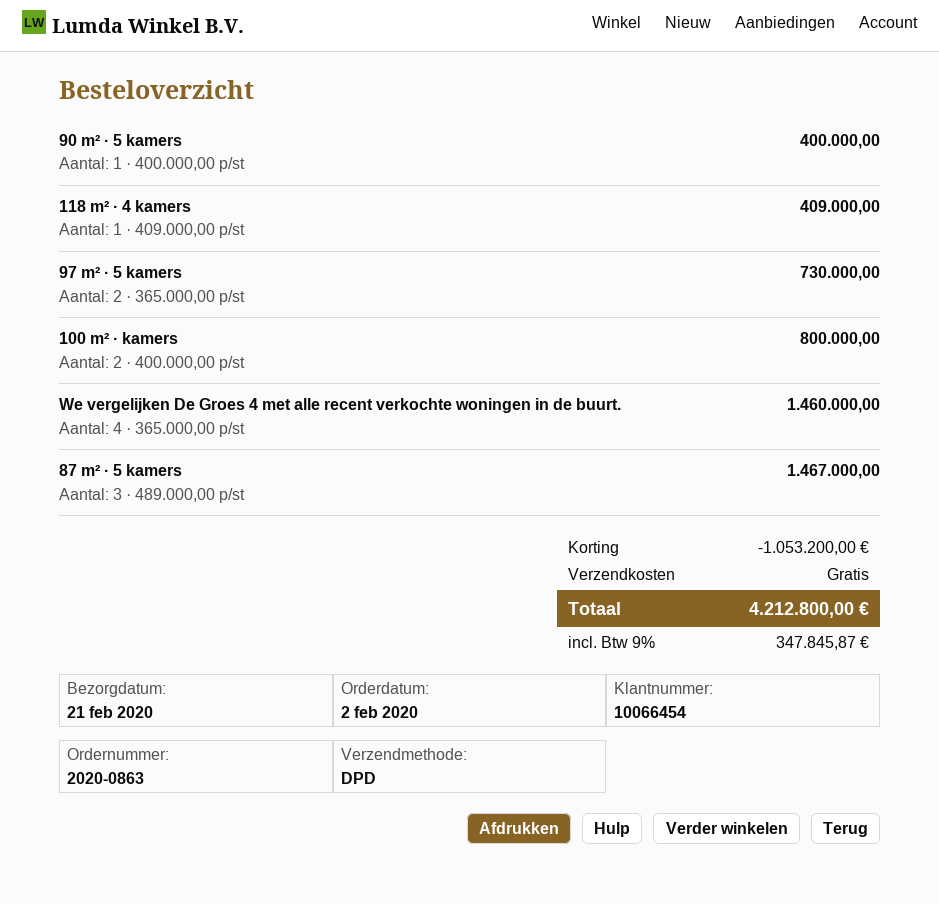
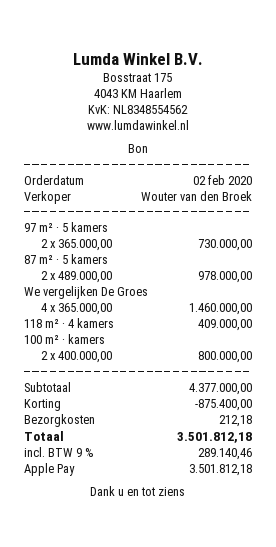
90 m² · 5 kamers: 1 x 400000.00 = 400000.00 -> none
87 m² · 5 kamers: 3 x 489000.00 = 1467000.00 -> 2 x 489000.00 = 978000.00
discount: 1053200.00 -> 875400.00
shipping: 0.00 -> 212.18
tax: 9% = 347845.87 -> 9% = 289140.46
total: 4212800.00 -> 3501812.18

